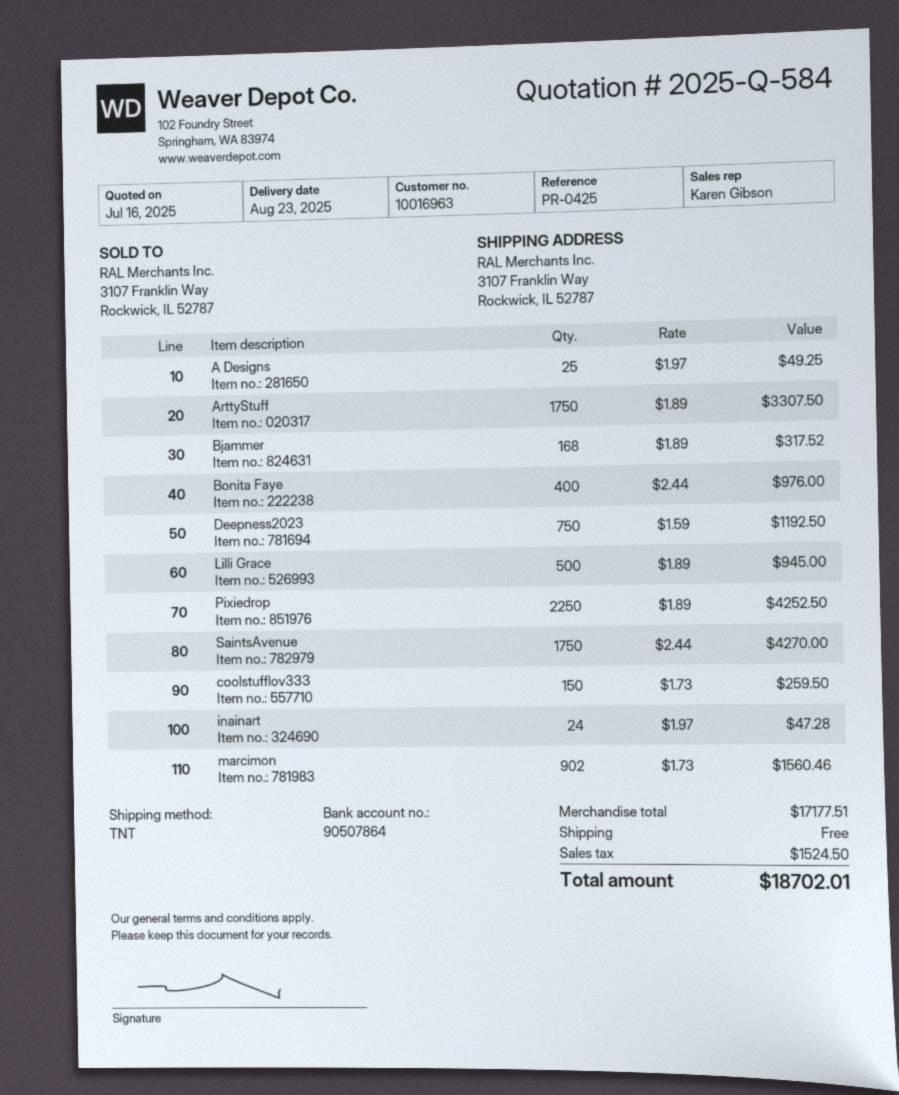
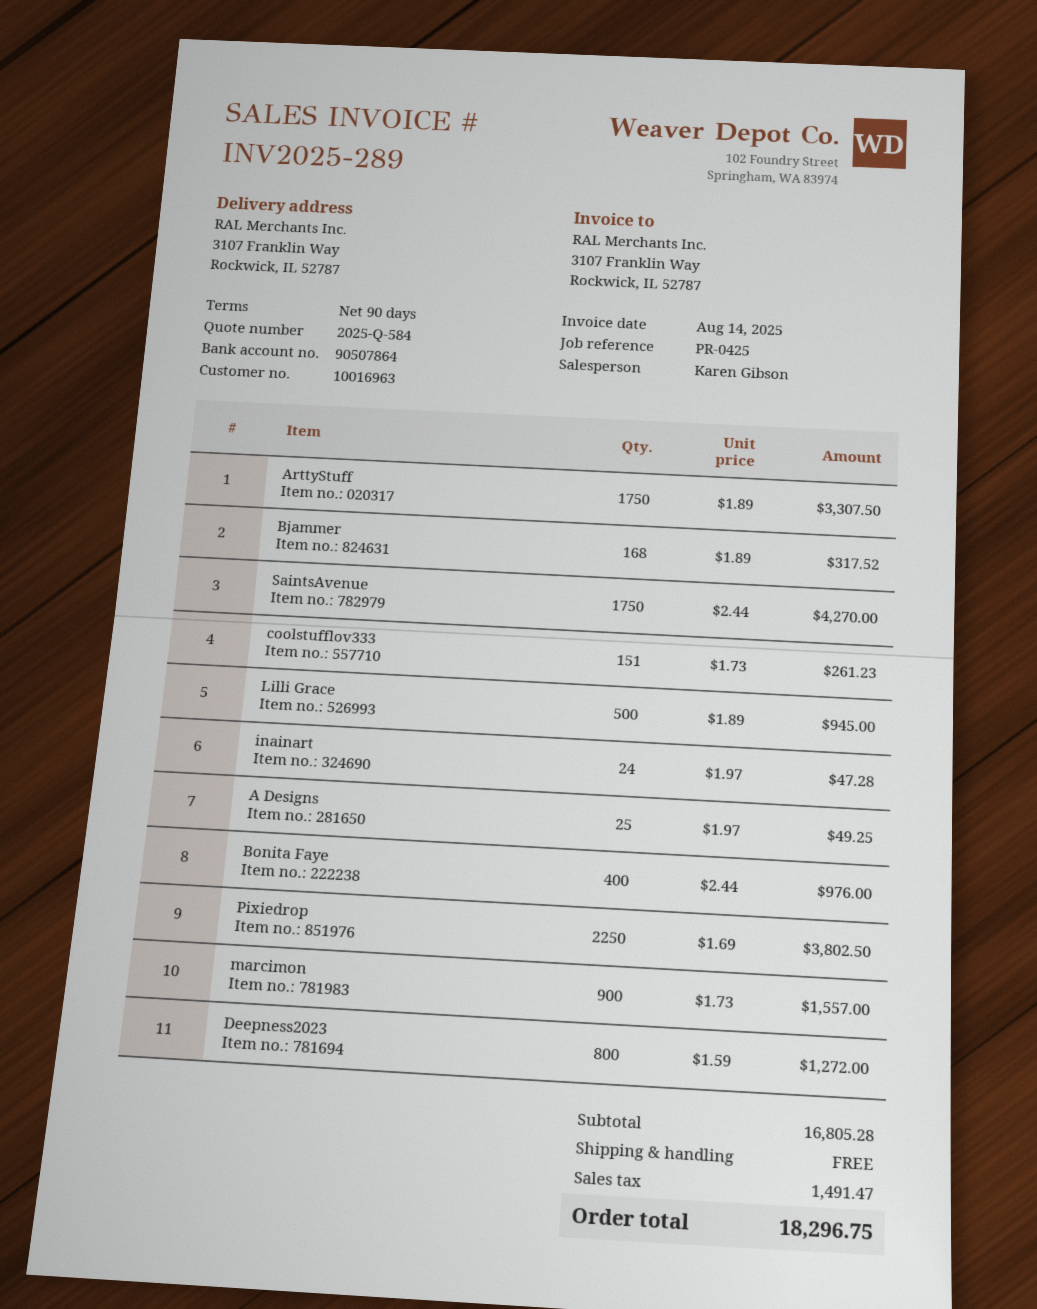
Deepness2023: 750 x 1.59 = 1192.50 -> 800 x 1.59 = 1272.00
Pixiedrop: 2250 x 1.89 = 4252.50 -> 2250 x 1.69 = 3802.50
coolstufflov333: 150 x 1.73 = 259.50 -> 151 x 1.73 = 261.23
marcimon: 902 x 1.73 = 1560.46 -> 900 x 1.73 = 1557.00
subtotal: 17177.51 -> 16805.28
tax: 1524.50 -> 1491.47
total: 18702.01 -> 18296.75

